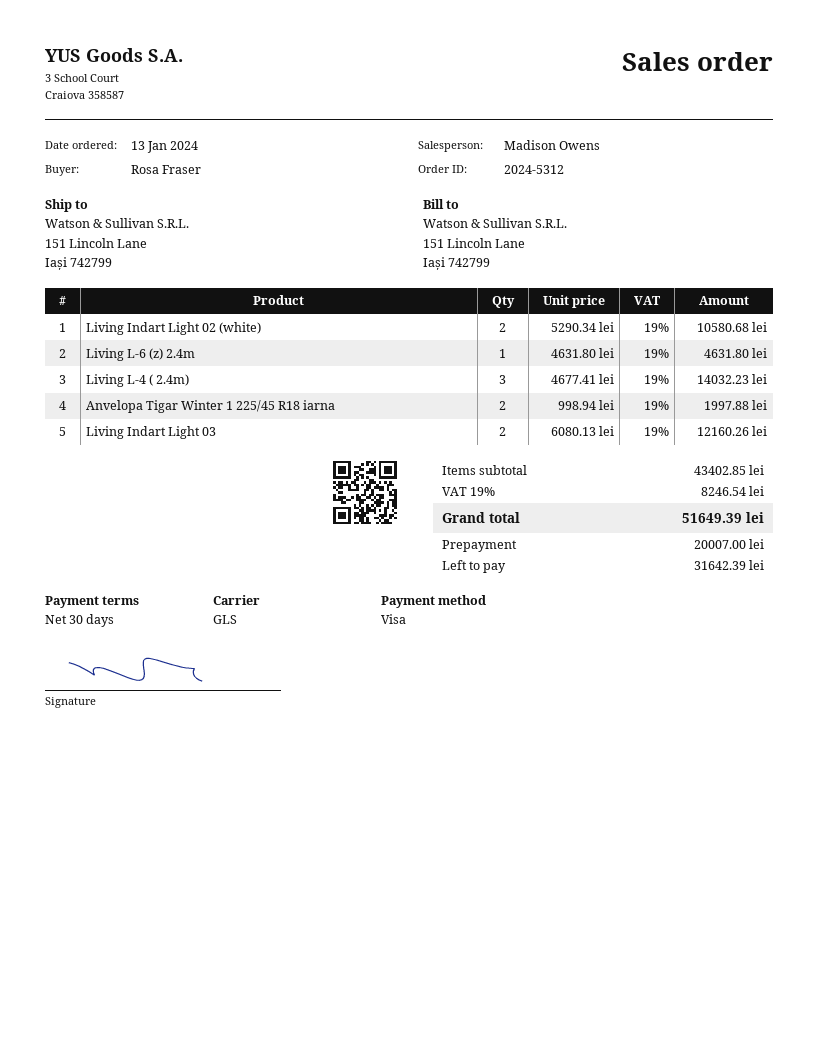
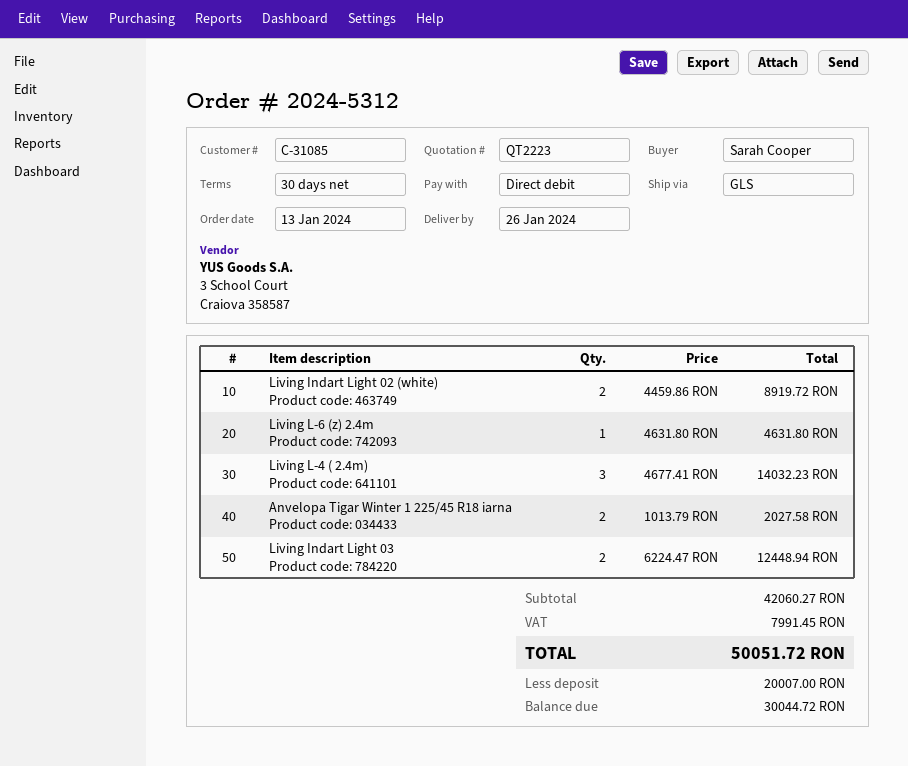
ordered by: Rosa Fraser -> Sarah Cooper
payment method: Visa -> direct debit
Living Indart Light 02 (white): 2 x 5290.34 = 10580.68 -> 2 x 4459.86 = 8919.72
Anvelopa Tigar Winter 1 225/45 R18 iarna: 2 x 998.94 = 1997.88 -> 2 x 1013.79 = 2027.58
Living Indart Light 03: 2 x 6080.13 = 12160.26 -> 2 x 6224.47 = 12448.94
subtotal: 43402.85 -> 42060.27
tax: 8246.54 -> 7991.45
total: 51649.39 -> 50051.72
balance: 31642.39 -> 30044.72

